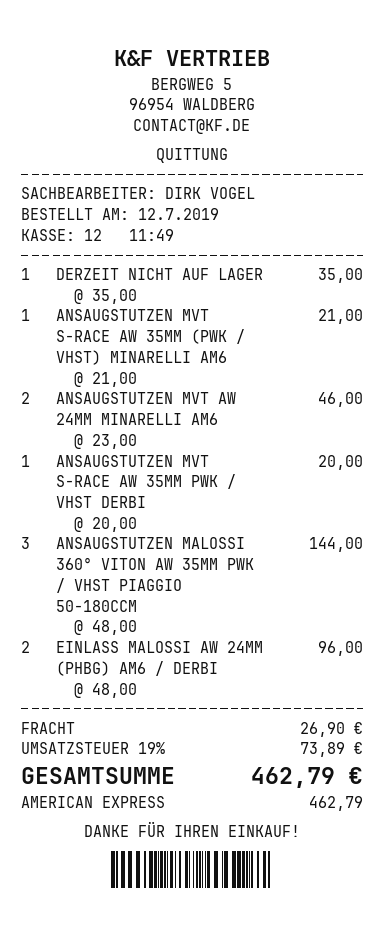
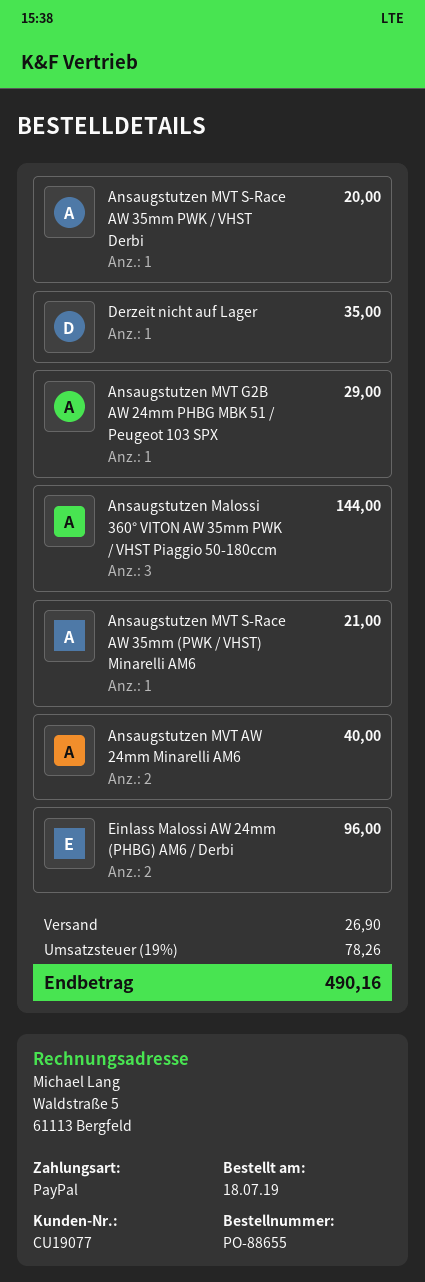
order date: 2019-07-12 -> 2019-07-18
payment method: American Express -> PayPal
ANSAUGSTUTZEN MVT AW 24MM MINARELLI AM6: 2 for 46.00 -> 2 for 40.00
Ansaugstutzen MVT G2B AW 24mm PHBG MBK 51 / Peugeot 103 SPX: none -> 1 for 29.00
tax: 19% = 73.89 -> 19% = 78.26
total: 462.79 -> 490.16

